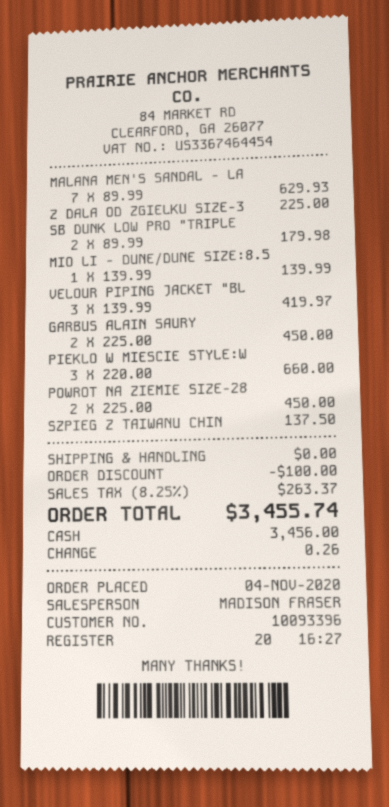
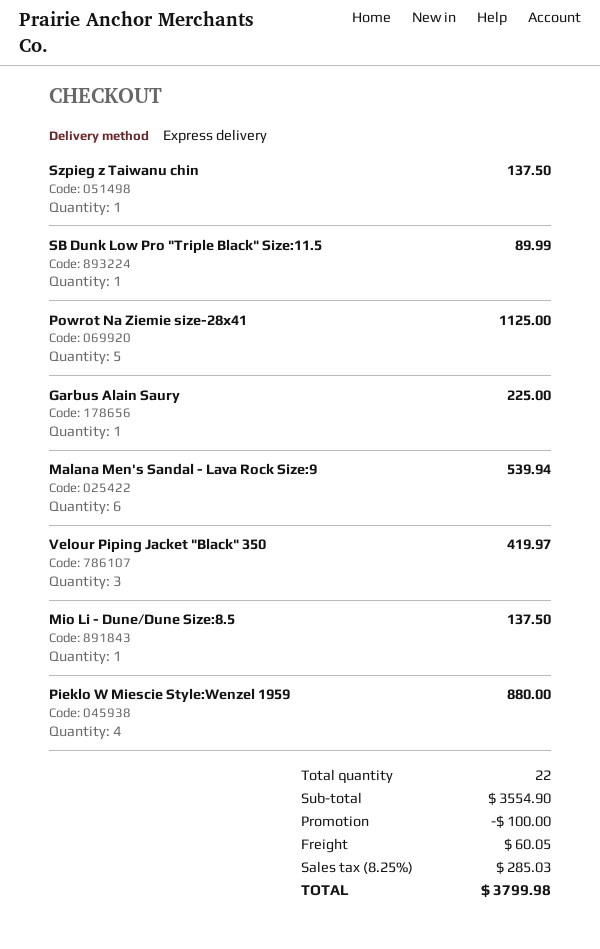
MALANA MEN'S SANDAL - LA: 7 for 629.93 -> 6 for 539.94
Z DALA OD ZGIELKU SIZE-3: 1 for 225.00 -> none
SB DUNK LOW PRO "TRIPLE: 2 for 179.98 -> 1 for 89.99
MIO LI - DUNE/DUNE SIZE:8.5: 1 for 139.99 -> 1 for 137.50
GARBUS ALAIN SAURY: 2 for 450.00 -> 1 for 225.00
PIEKLO W MIESCIE STYLE:W: 3 for 660.00 -> 4 for 880.00
POWROT NA ZIEMIE SIZE-28: 2 for 450.00 -> 5 for 1125.00
shipping: 0.00 -> 60.05
tax: 8.25% = 263.37 -> 8.25% = 285.03
total: 3455.74 -> 3799.98

